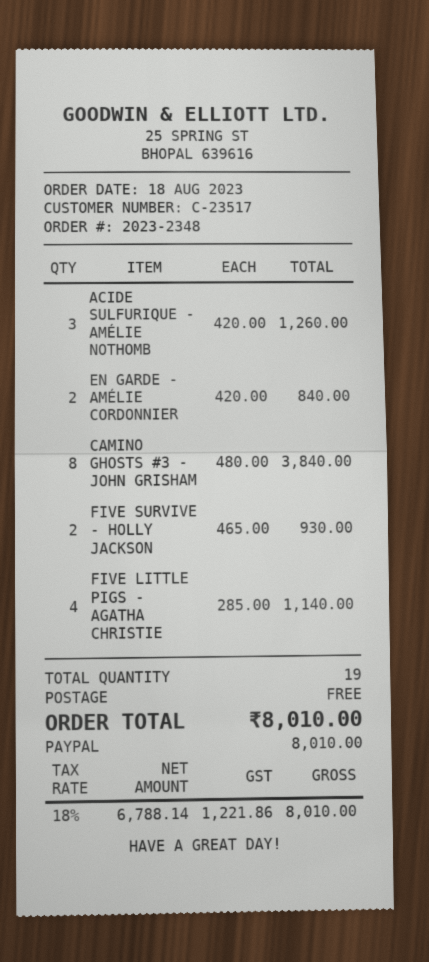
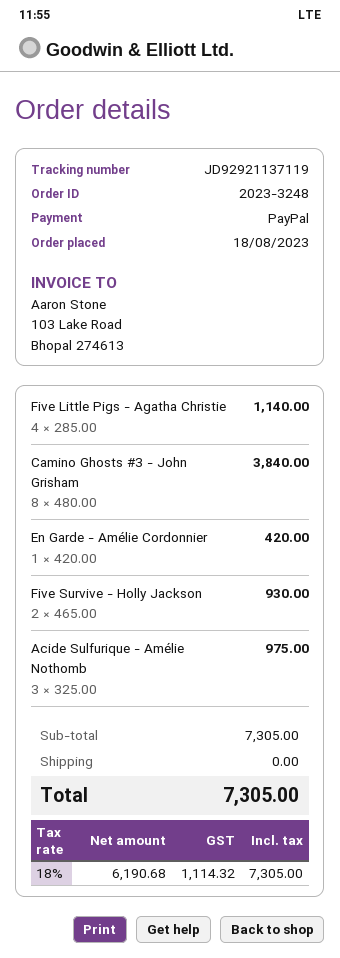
order number: 2023-2348 -> 2023-3248
ACIDE SULFURIQUE - AMÉLIE NOTHOMB: 3 x 420.00 = 1260.00 -> 3 x 325.00 = 975.00
EN GARDE - AMÉLIE CORDONNIER: 2 x 420.00 = 840.00 -> 1 x 420.00 = 420.00
net: 6788.14 -> 6190.68
tax: 18% = 1221.86 -> 18% = 1114.32
total: 8010.00 -> 7305.00

